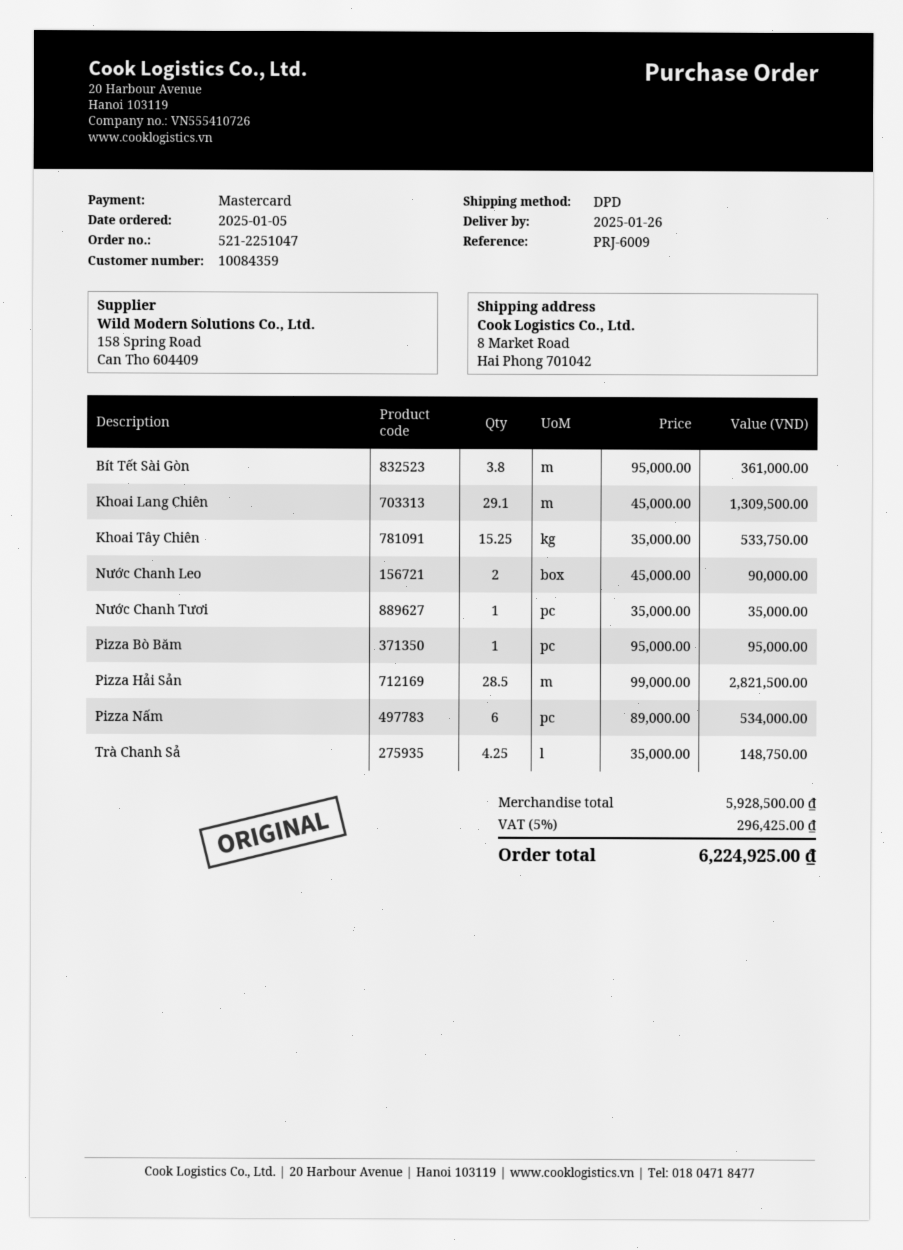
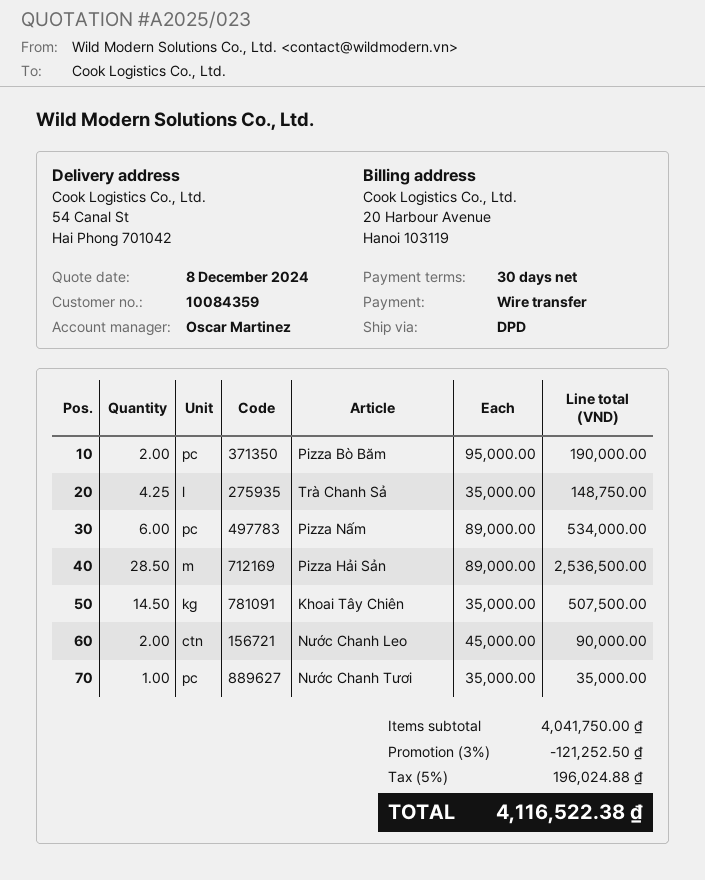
payment method: Mastercard -> bank transfer
ship to: 8 Market Road, Hai Phong 701042 -> 54 Canal St, Hai Phong 701042
Bít Tết Sài Gòn: 3.8 x 95000.00 = 361000.00 -> none
Khoai Lang Chiên: 29.1 x 45000.00 = 1309500.00 -> none
Khoai Tây Chiên: 15.25 x 35000.00 = 533750.00 -> 14.5 x 35000.00 = 507500.00
Pizza Bò Băm: 1 x 95000.00 = 95000.00 -> 2 x 95000.00 = 190000.00
Pizza Hải Sản: 28.5 x 99000.00 = 2821500.00 -> 28.5 x 89000.00 = 2536500.00
subtotal: 5928500.00 -> 4041750.00
discount: none -> 3% = 121252.50
tax: 5% = 296425.00 -> 5% = 196024.88
total: 6224925.00 -> 4116522.38

